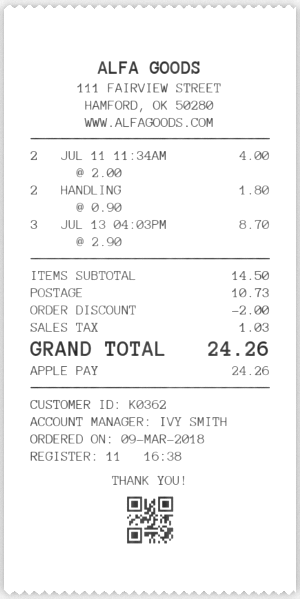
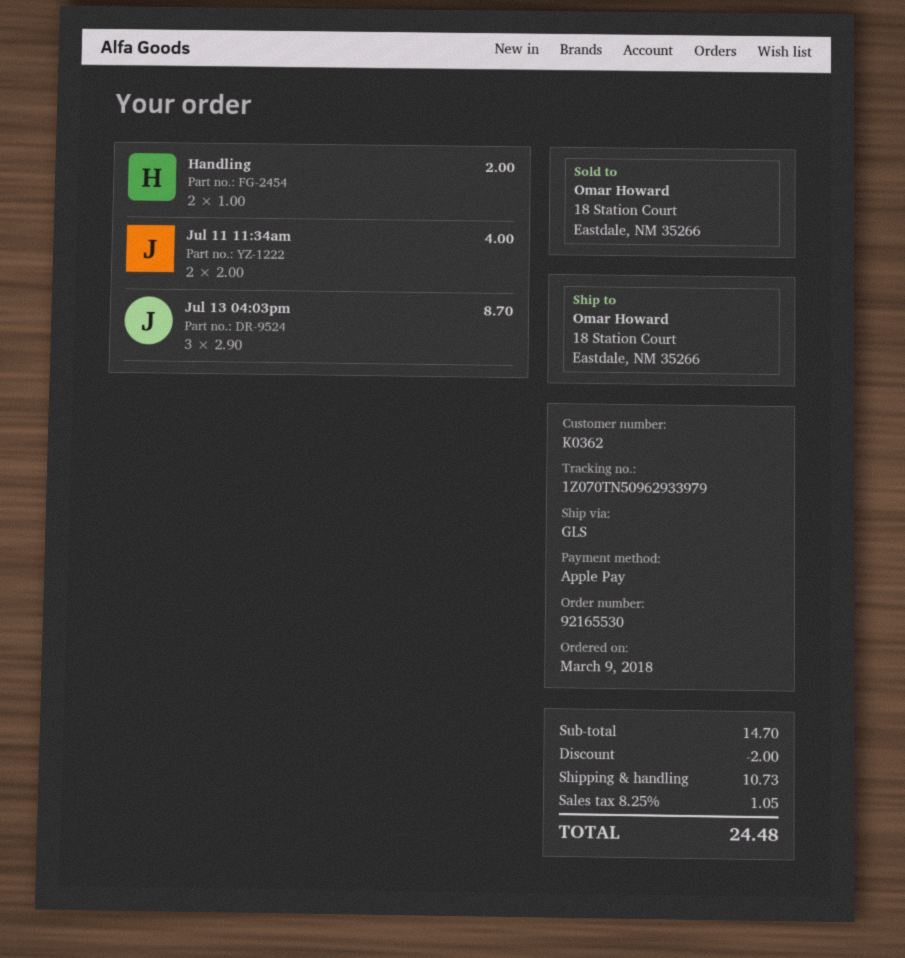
HANDLING: 2 x 0.90 = 1.80 -> 2 x 1.00 = 2.00
subtotal: 14.50 -> 14.70
tax: 1.03 -> 1.05
total: 24.26 -> 24.48

